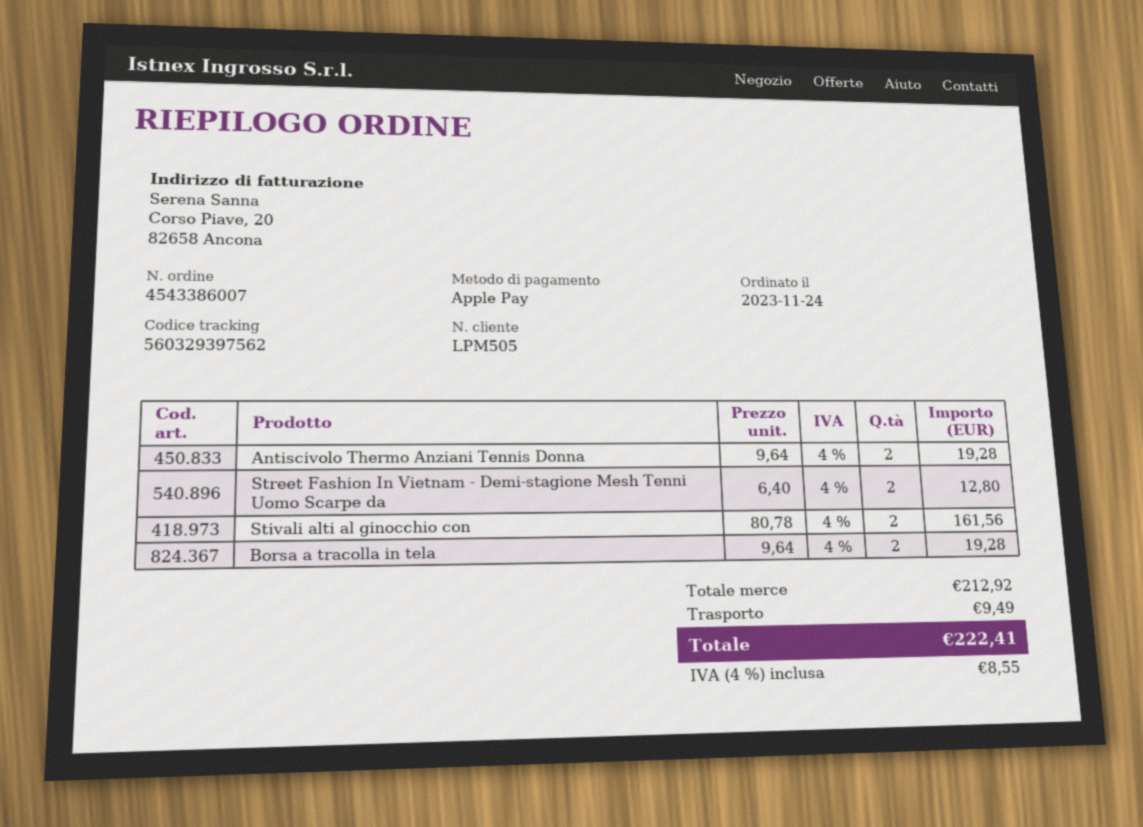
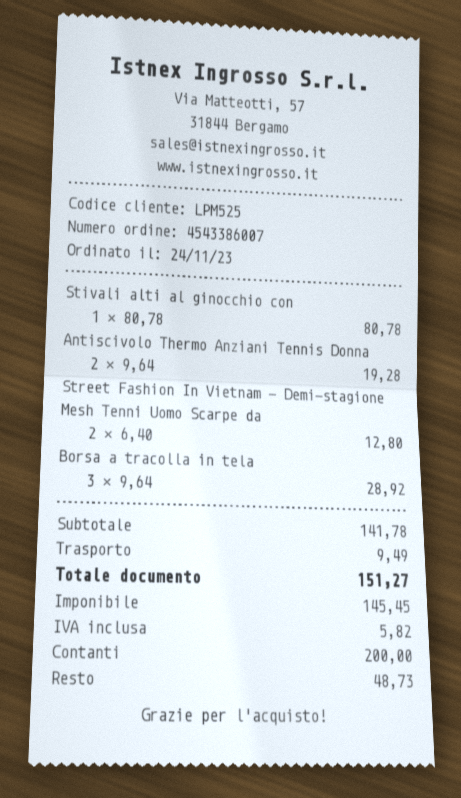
customer number: LPM505 -> LPM525
payment method: Apple Pay -> cash
Stivali alti al ginocchio con: 2 x 80.78 = 161.56 -> 1 x 80.78 = 80.78
Borsa a tracolla in tela: 2 x 9.64 = 19.28 -> 3 x 9.64 = 28.92
subtotal: 212.92 -> 141.78
tax: 8.55 -> 5.82
total: 222.41 -> 151.27

